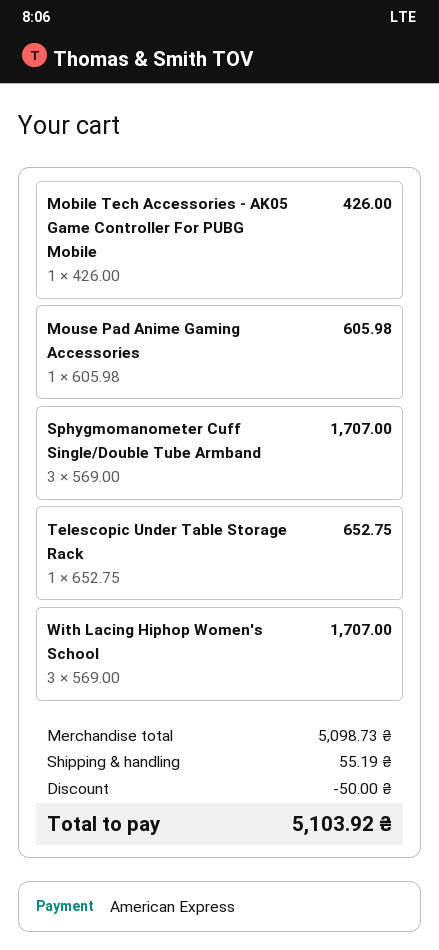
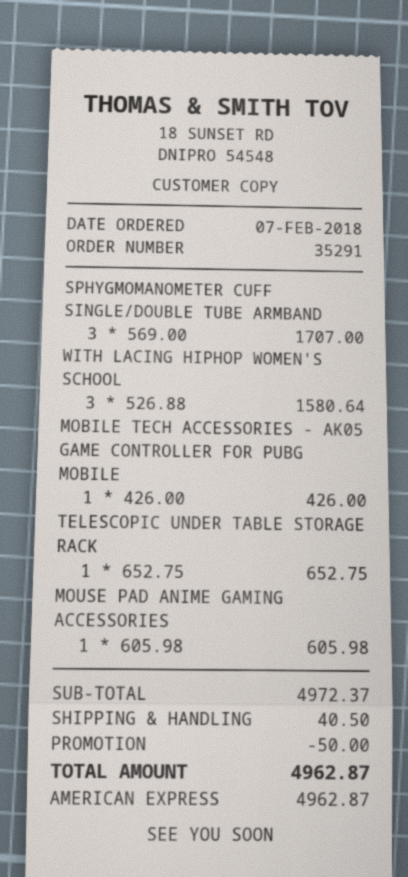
With Lacing Hiphop Women's School: 3 x 569.00 = 1707.00 -> 3 x 526.88 = 1580.64
subtotal: 5098.73 -> 4972.37
shipping: 55.19 -> 40.50
total: 5103.92 -> 4962.87

